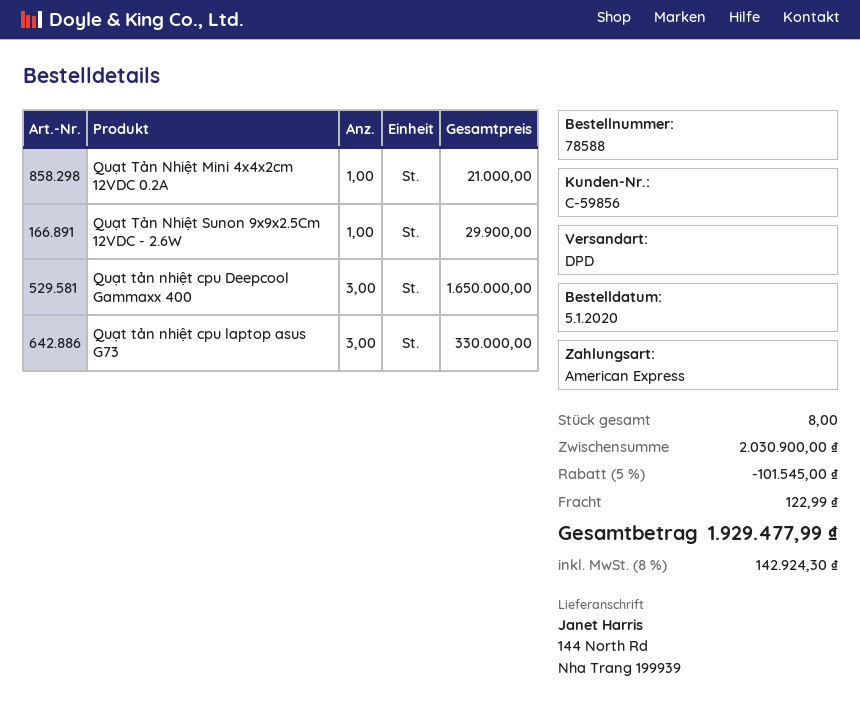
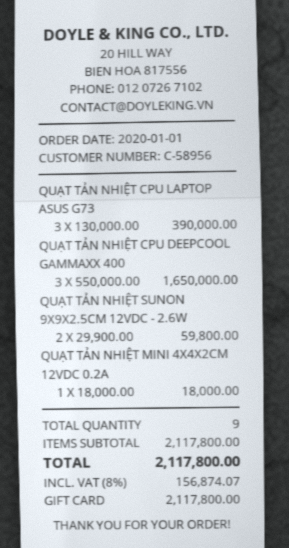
order date: 2020-01-05 -> 2020-01-01
customer number: C-59856 -> C-58956
payment method: American Express -> gift card
Quạt Tản Nhiệt Mini 4x4x2cm 12VDC 0.2A: 1 for 21000.00 -> 1 for 18000.00
Quạt Tản Nhiệt Sunon 9x9x2.5Cm 12VDC - 2.6W: 1 for 29900.00 -> 2 for 59800.00
Quạt tản nhiệt cpu laptop asus G73: 3 for 330000.00 -> 3 for 390000.00
total quantity: 8 -> 9
subtotal: 2030900.00 -> 2117800.00
discount: 5% = 101545.00 -> none
shipping: 122.99 -> none
tax: 8% = 142924.30 -> 8% = 156874.07
total: 1929477.99 -> 2117800.00

